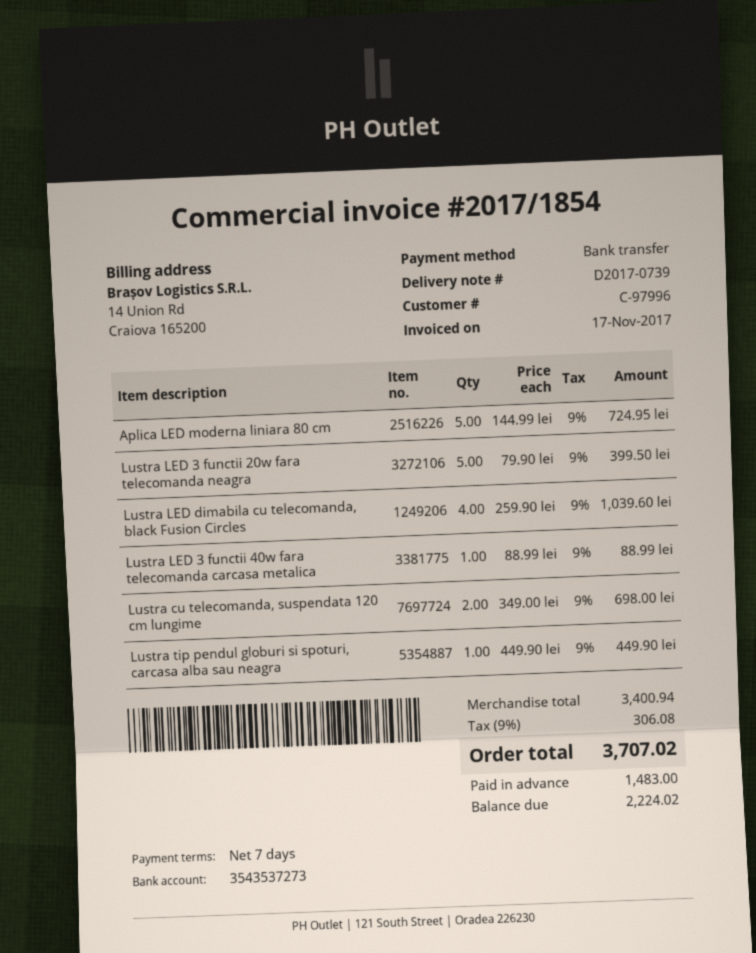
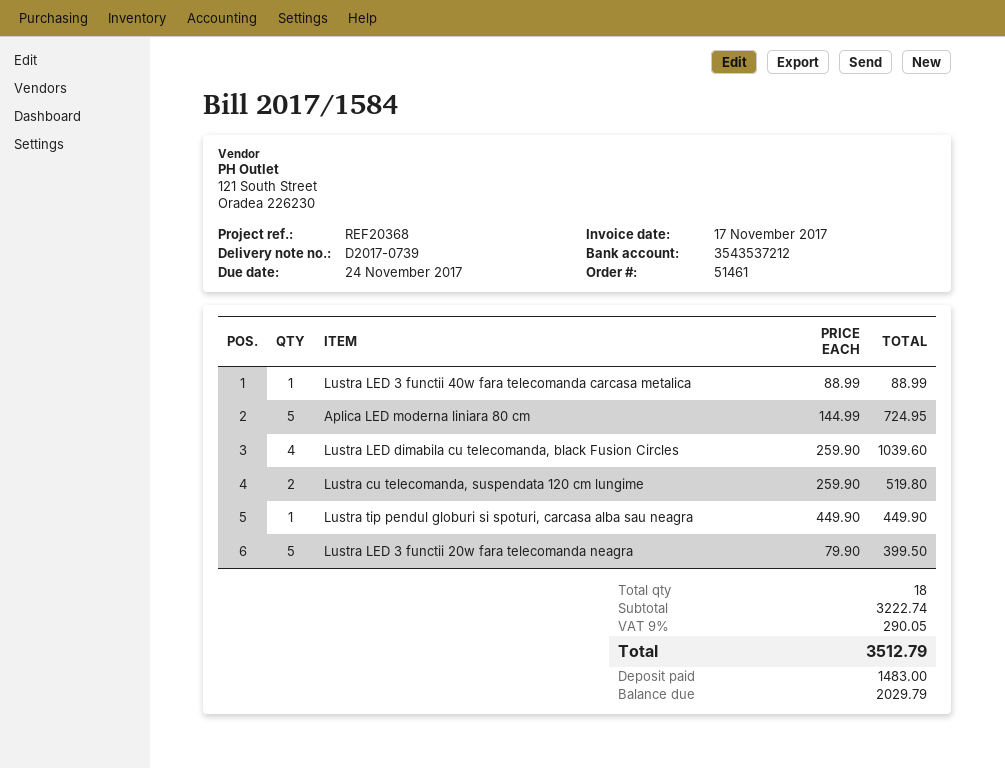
invoice number: 2017/1854 -> 2017/1584
bank account: 3543537273 -> 3543537212
Lustra cu telecomanda, suspendata 120 cm lungime: 2 x 349.00 = 698.00 -> 2 x 259.90 = 519.80
subtotal: 3400.94 -> 3222.74
tax: 9% = 306.08 -> 9% = 290.05
total: 3707.02 -> 3512.79
balance: 2224.02 -> 2029.79

